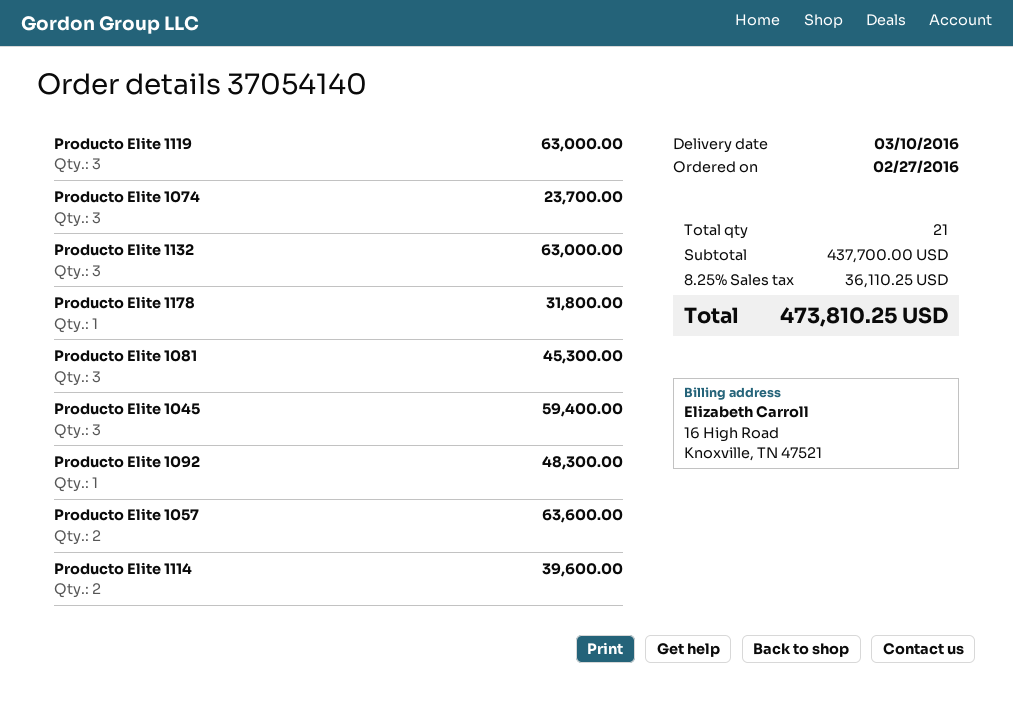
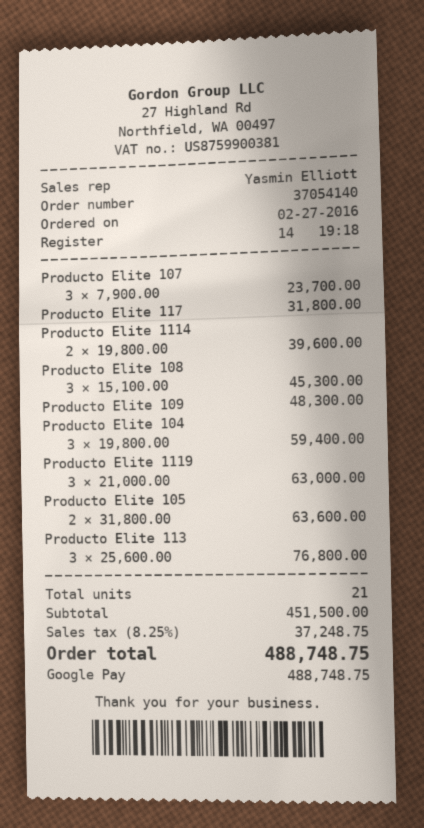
Producto Elite 1132: 3 for 63000.00 -> 3 for 76800.00
subtotal: 437700.00 -> 451500.00
tax: 8.25% = 36110.25 -> 8.25% = 37248.75
total: 473810.25 -> 488748.75

